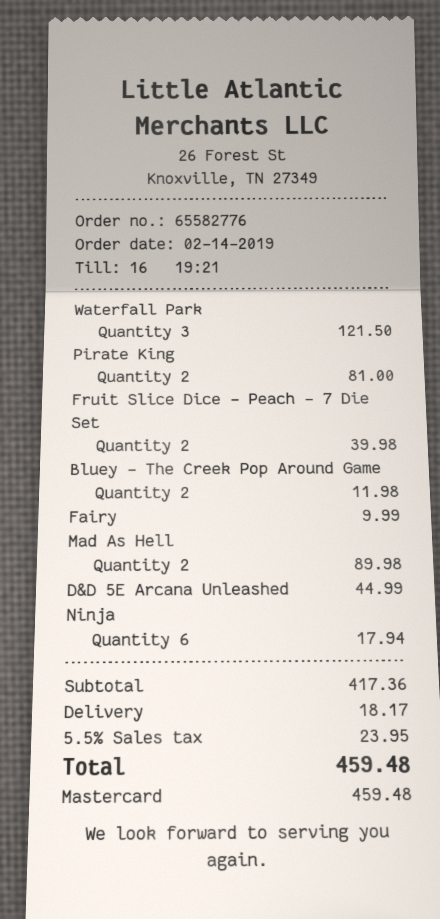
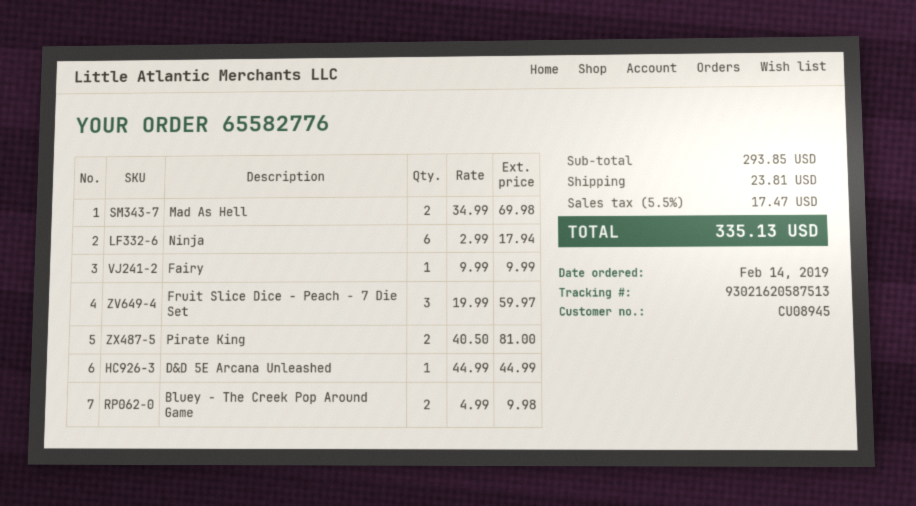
Waterfall Park: 3 for 121.50 -> none
Fruit Slice Dice - Peach - 7 Die Set: 2 for 39.98 -> 3 for 59.97
Bluey - The Creek Pop Around Game: 2 for 11.98 -> 2 for 9.98
Mad As Hell: 2 for 89.98 -> 2 for 69.98
subtotal: 417.36 -> 293.85
shipping: 18.17 -> 23.81
tax: 5.5% = 23.95 -> 5.5% = 17.47
total: 459.48 -> 335.13

